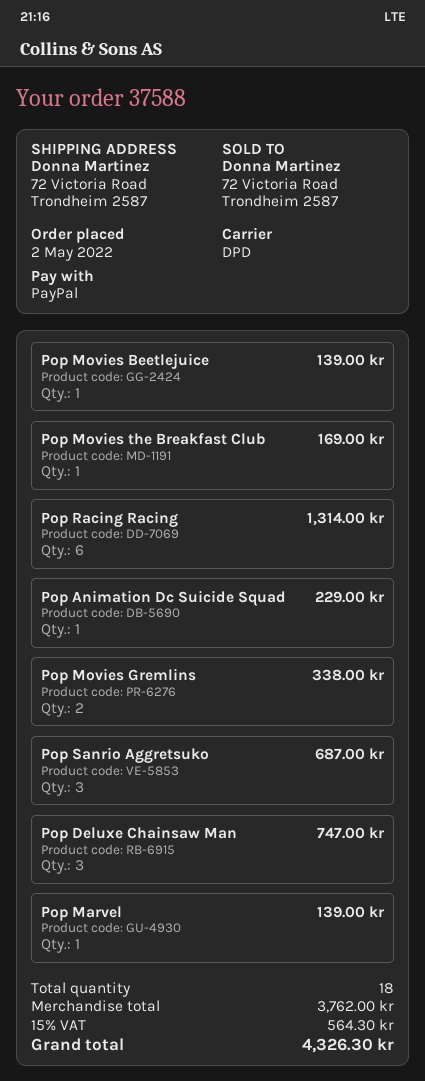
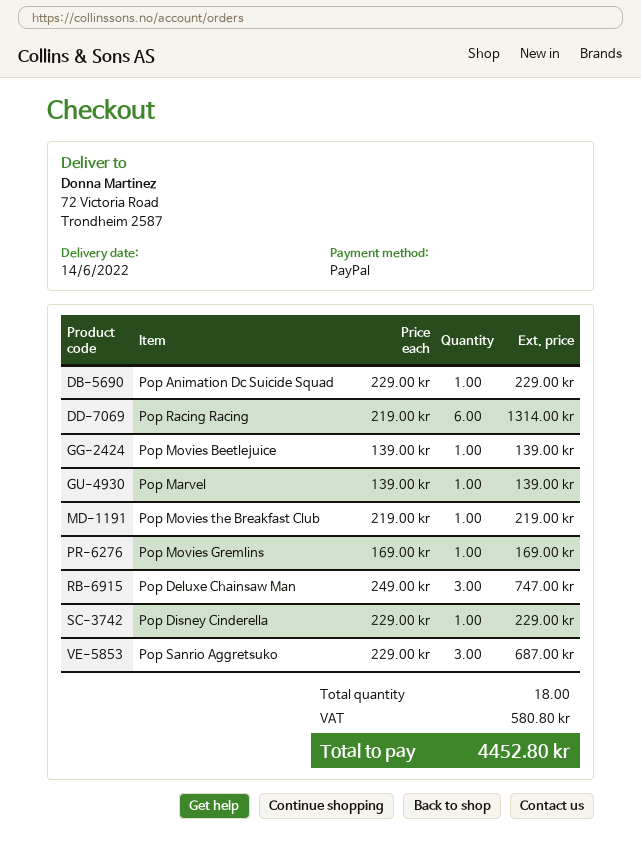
Pop Movies the Breakfast Club: 1 for 169.00 -> 1 for 219.00
Pop Movies Gremlins: 2 for 338.00 -> 1 for 169.00
Pop Disney Cinderella: none -> 1 for 229.00
tax: 564.30 -> 580.80
total: 4326.30 -> 4452.80

